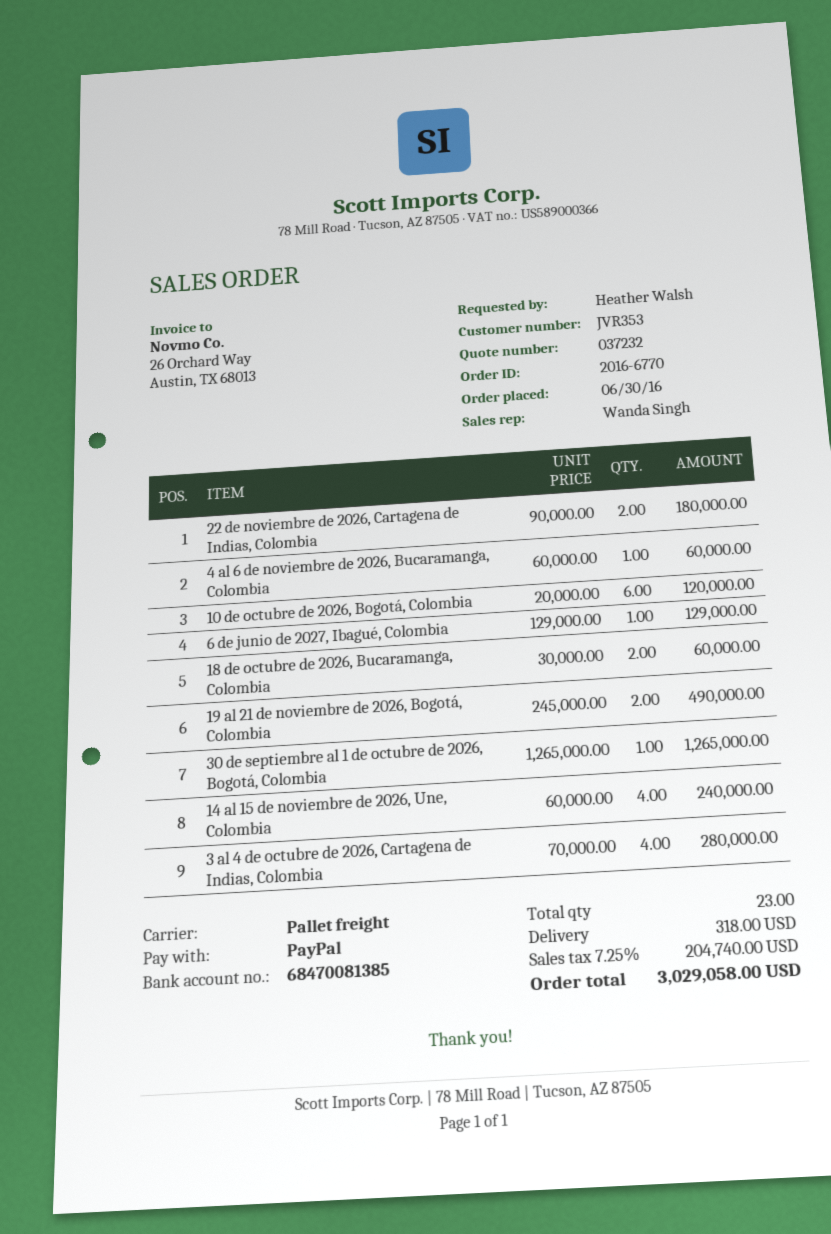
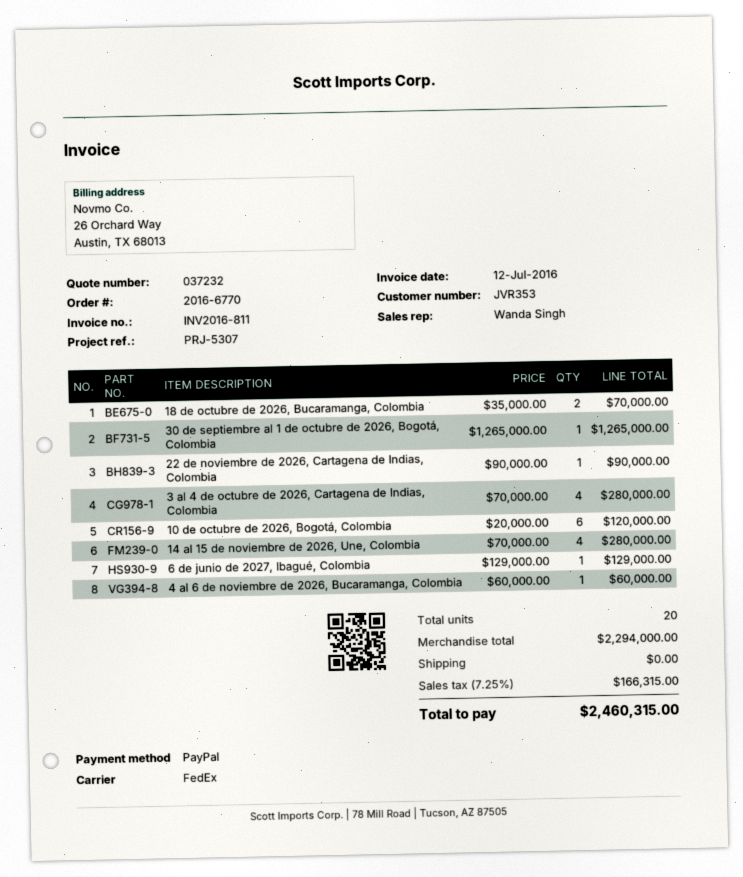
shipping method: pallet freight -> FedEx
22 de noviembre de 2026, Cartagena de Indias, Colombia: 2 x 90000.00 = 180000.00 -> 1 x 90000.00 = 90000.00
18 de octubre de 2026, Bucaramanga, Colombia: 2 x 30000.00 = 60000.00 -> 2 x 35000.00 = 70000.00
19 al 21 de noviembre de 2026, Bogotá, Colombia: 2 x 245000.00 = 490000.00 -> none
14 al 15 de noviembre de 2026, Une, Colombia: 4 x 60000.00 = 240000.00 -> 4 x 70000.00 = 280000.00
total quantity: 23 -> 20
shipping: 318.00 -> 0.00
tax: 7.25% = 204740.00 -> 7.25% = 166315.00
total: 3029058.00 -> 2460315.00

